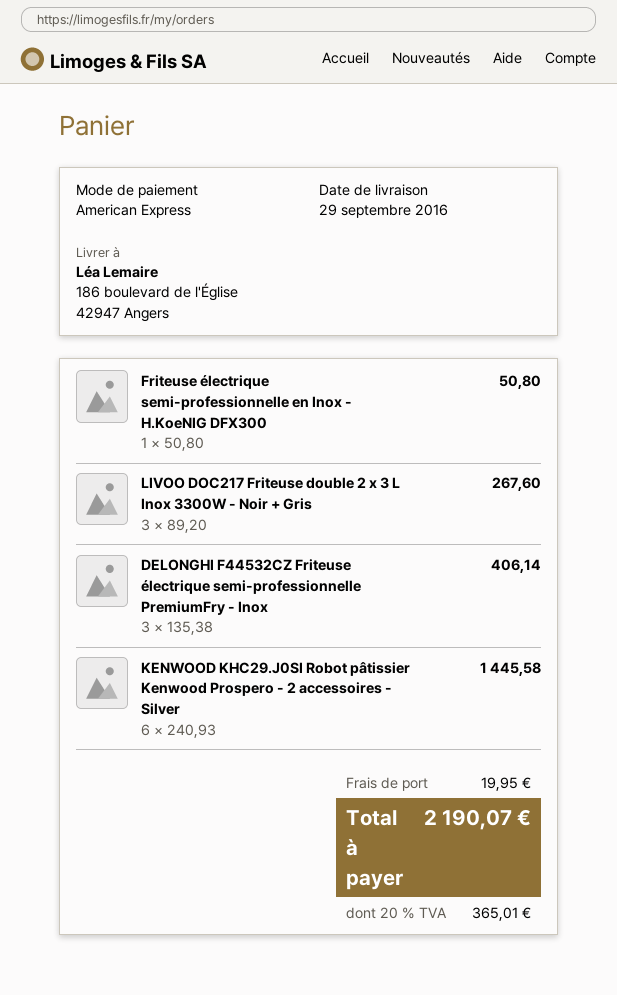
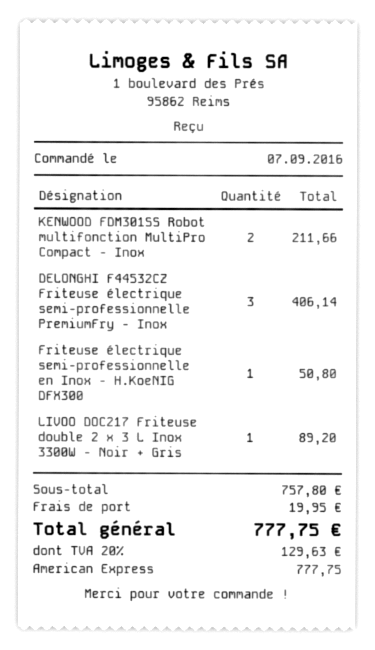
LIVOO DOC217 Friteuse double 2 x 3 L Inox 3300W - Noir + Gris: 3 for 267.60 -> 1 for 89.20
KENWOOD KHC29.J0SI Robot pâtissier Kenwood Prospero - 2 accessoires - Silver: 6 for 1445.58 -> none
KENWOOD FDM301SS Robot multifonction MultiPro Compact - Inox: none -> 2 for 211.66
tax: 20% = 365.01 -> 20% = 129.63
total: 2190.07 -> 777.75

